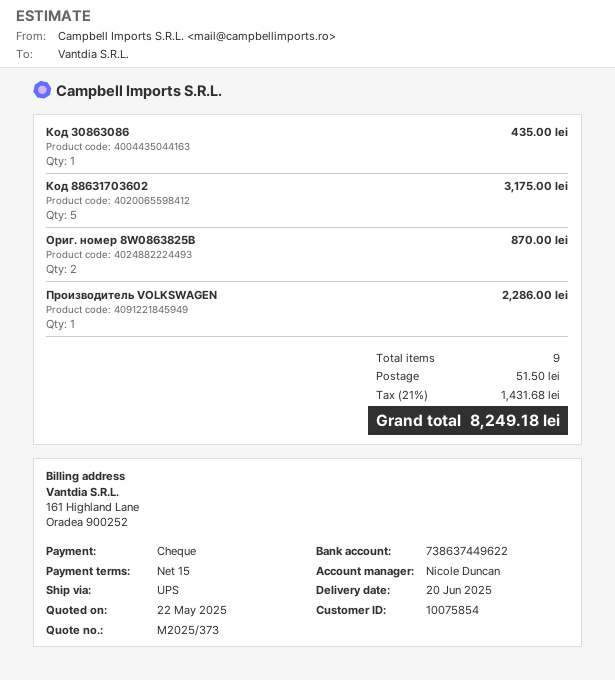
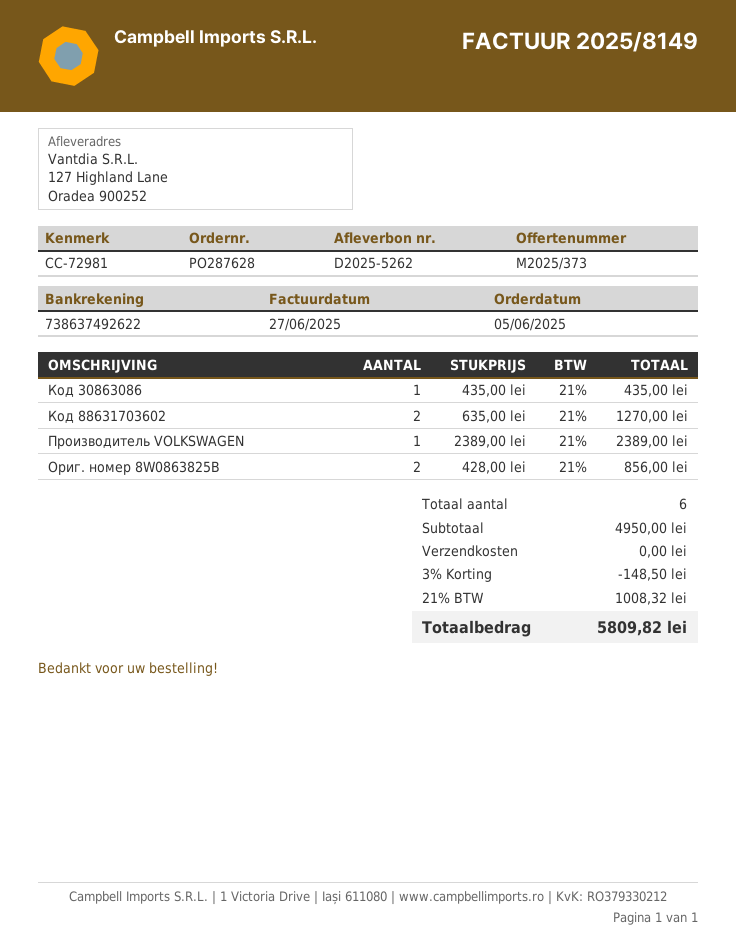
bank account: 738637449622 -> 738637492622
Код 88631703602: 5 for 3175.00 -> 2 for 1270.00
Ориг. номер 8W0863825B: 2 for 870.00 -> 2 for 856.00
Производитель VOLKSWAGEN: 1 for 2286.00 -> 1 for 2389.00
total quantity: 9 -> 6
discount: none -> 3% = 148.50
shipping: 51.50 -> 0.00
tax: 21% = 1431.68 -> 21% = 1008.32
total: 8249.18 -> 5809.82

